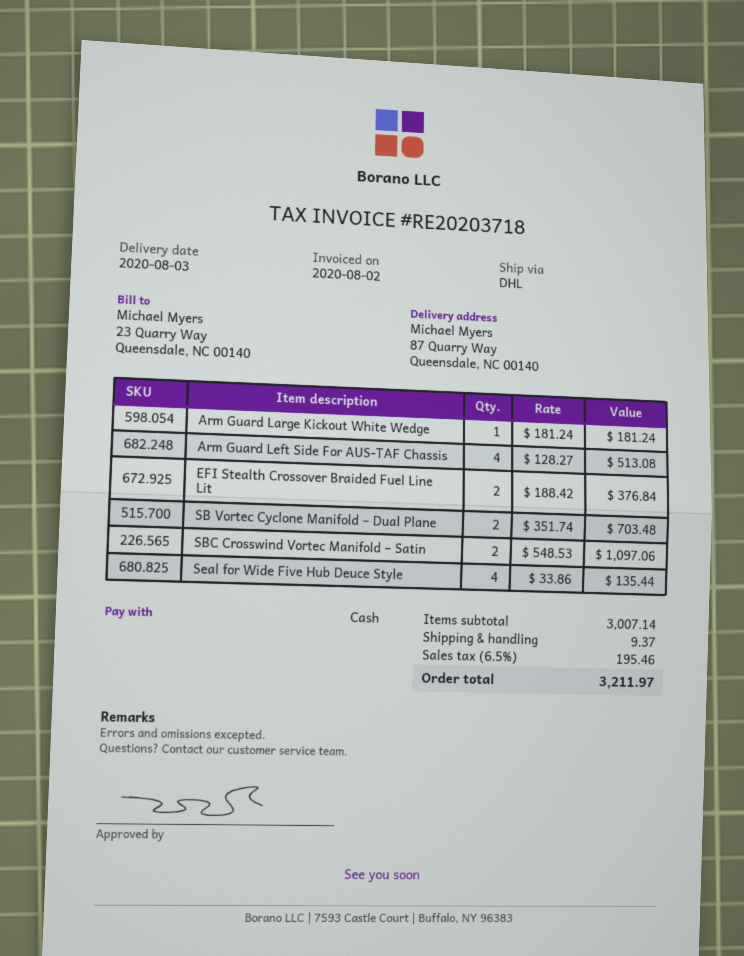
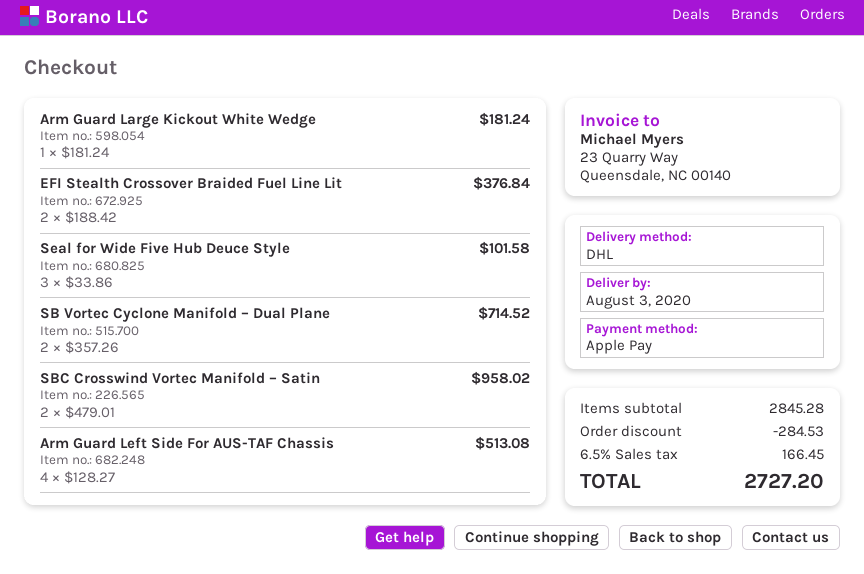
payment method: cash -> Apple Pay
SB Vortec Cyclone Manifold – Dual Plane: 2 x 351.74 = 703.48 -> 2 x 357.26 = 714.52
SBC Crosswind Vortec Manifold – Satin: 2 x 548.53 = 1097.06 -> 2 x 479.01 = 958.02
Seal for Wide Five Hub Deuce Style: 4 x 33.86 = 135.44 -> 3 x 33.86 = 101.58
subtotal: 3007.14 -> 2845.28
discount: none -> 284.53
shipping: 9.37 -> none
tax: 6.5% = 195.46 -> 6.5% = 166.45
total: 3211.97 -> 2727.20

